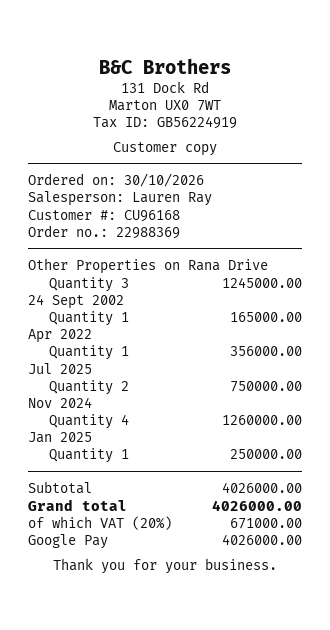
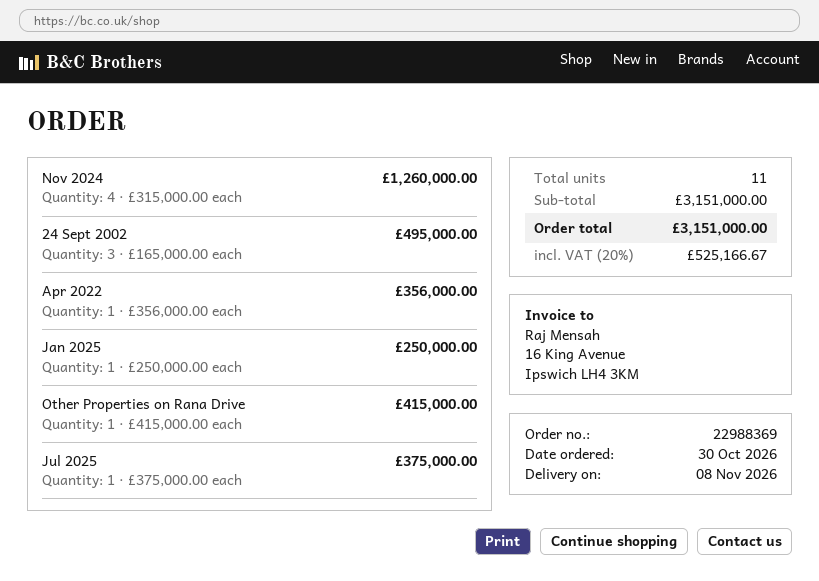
Other Properties on Rana Drive: 3 for 1245000.00 -> 1 for 415000.00
24 Sept 2002: 1 for 165000.00 -> 3 for 495000.00
Jul 2025: 2 for 750000.00 -> 1 for 375000.00
subtotal: 4026000.00 -> 3151000.00
tax: 20% = 671000.00 -> 20% = 525166.67
total: 4026000.00 -> 3151000.00

